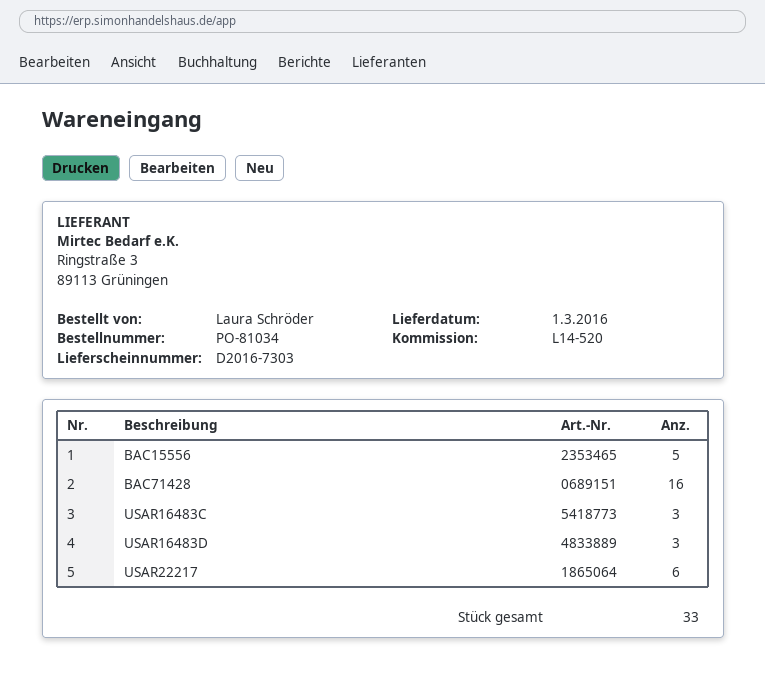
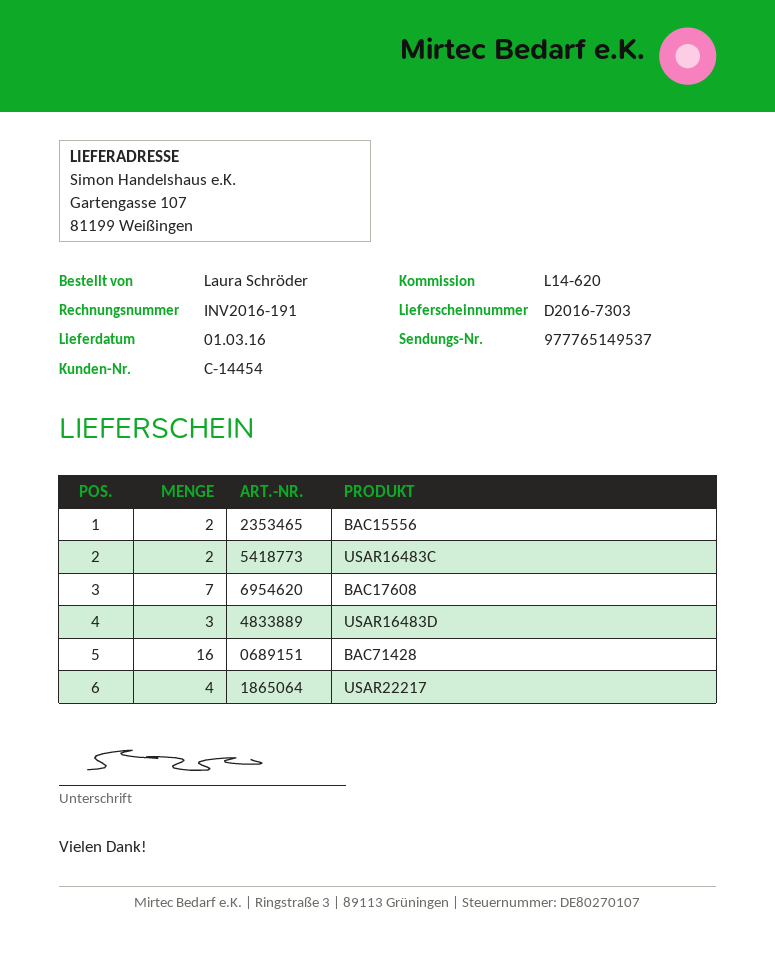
reference: L14-520 -> L14-620
BAC15556: 5 -> 2
USAR16483C: 3 -> 2
USAR22217: 6 -> 4
BAC17608: none -> 7

